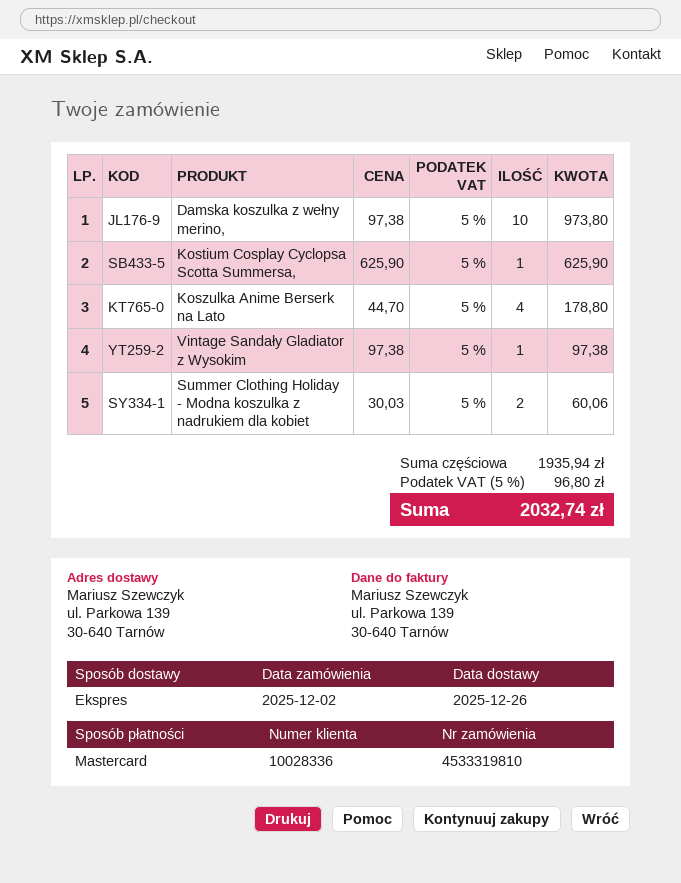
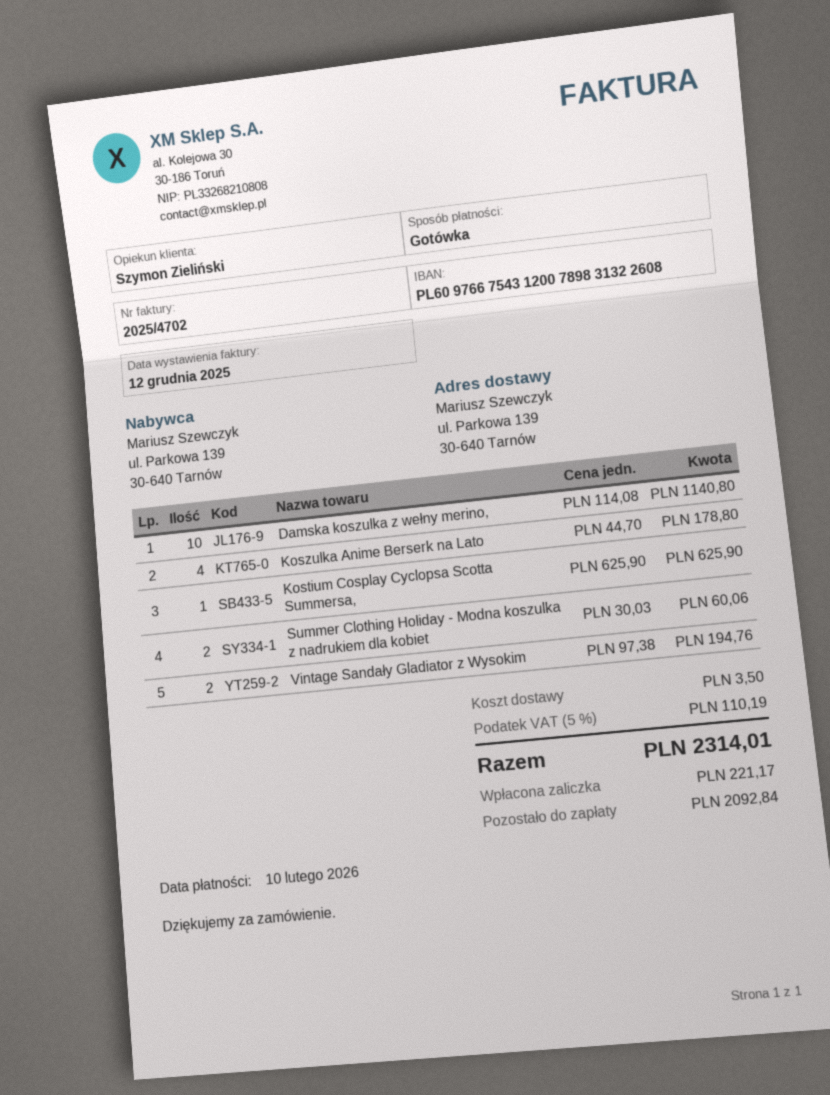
payment method: Mastercard -> cash
Damska koszulka z wełny merino,: 10 x 97.38 = 973.80 -> 10 x 114.08 = 1140.80
Vintage Sandały Gladiator z Wysokim: 1 x 97.38 = 97.38 -> 2 x 97.38 = 194.76
shipping: none -> 3.50
tax: 5% = 96.80 -> 5% = 110.19
total: 2032.74 -> 2314.01

